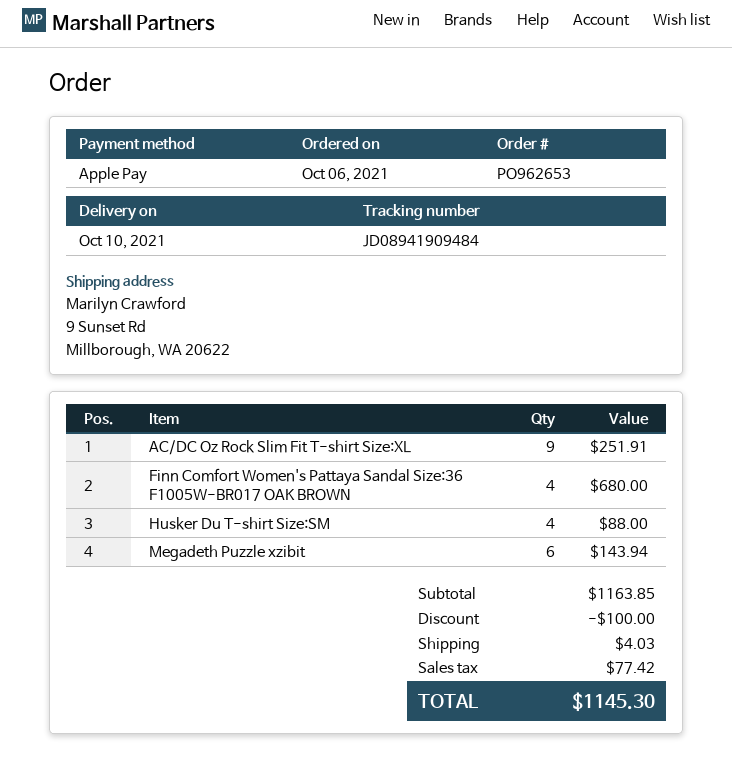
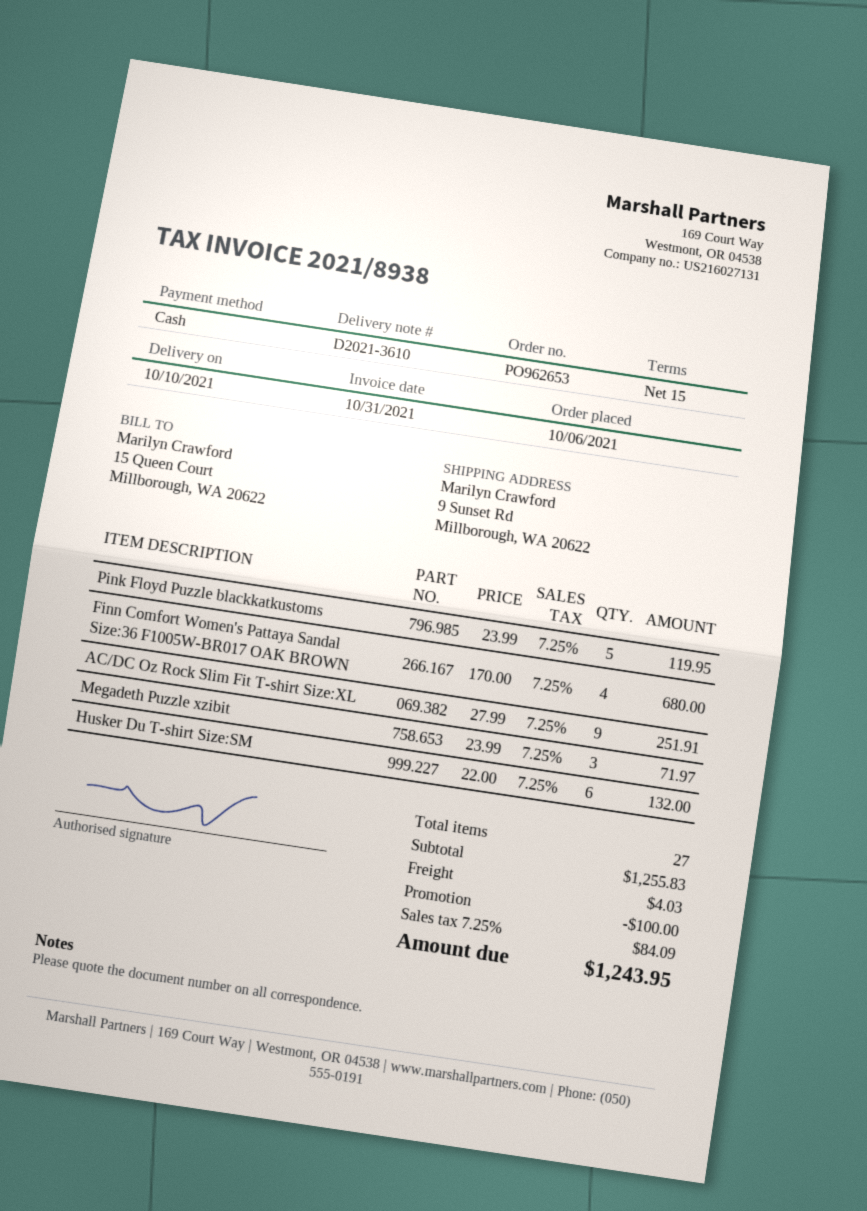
payment method: Apple Pay -> cash
Husker Du T-shirt Size:SM: 4 for 88.00 -> 6 for 132.00
Megadeth Puzzle xzibit: 6 for 143.94 -> 3 for 71.97
Pink Floyd Puzzle blackkatkustoms: none -> 5 for 119.95
subtotal: 1163.85 -> 1255.83
tax: 77.42 -> 84.09
total: 1145.30 -> 1243.95

